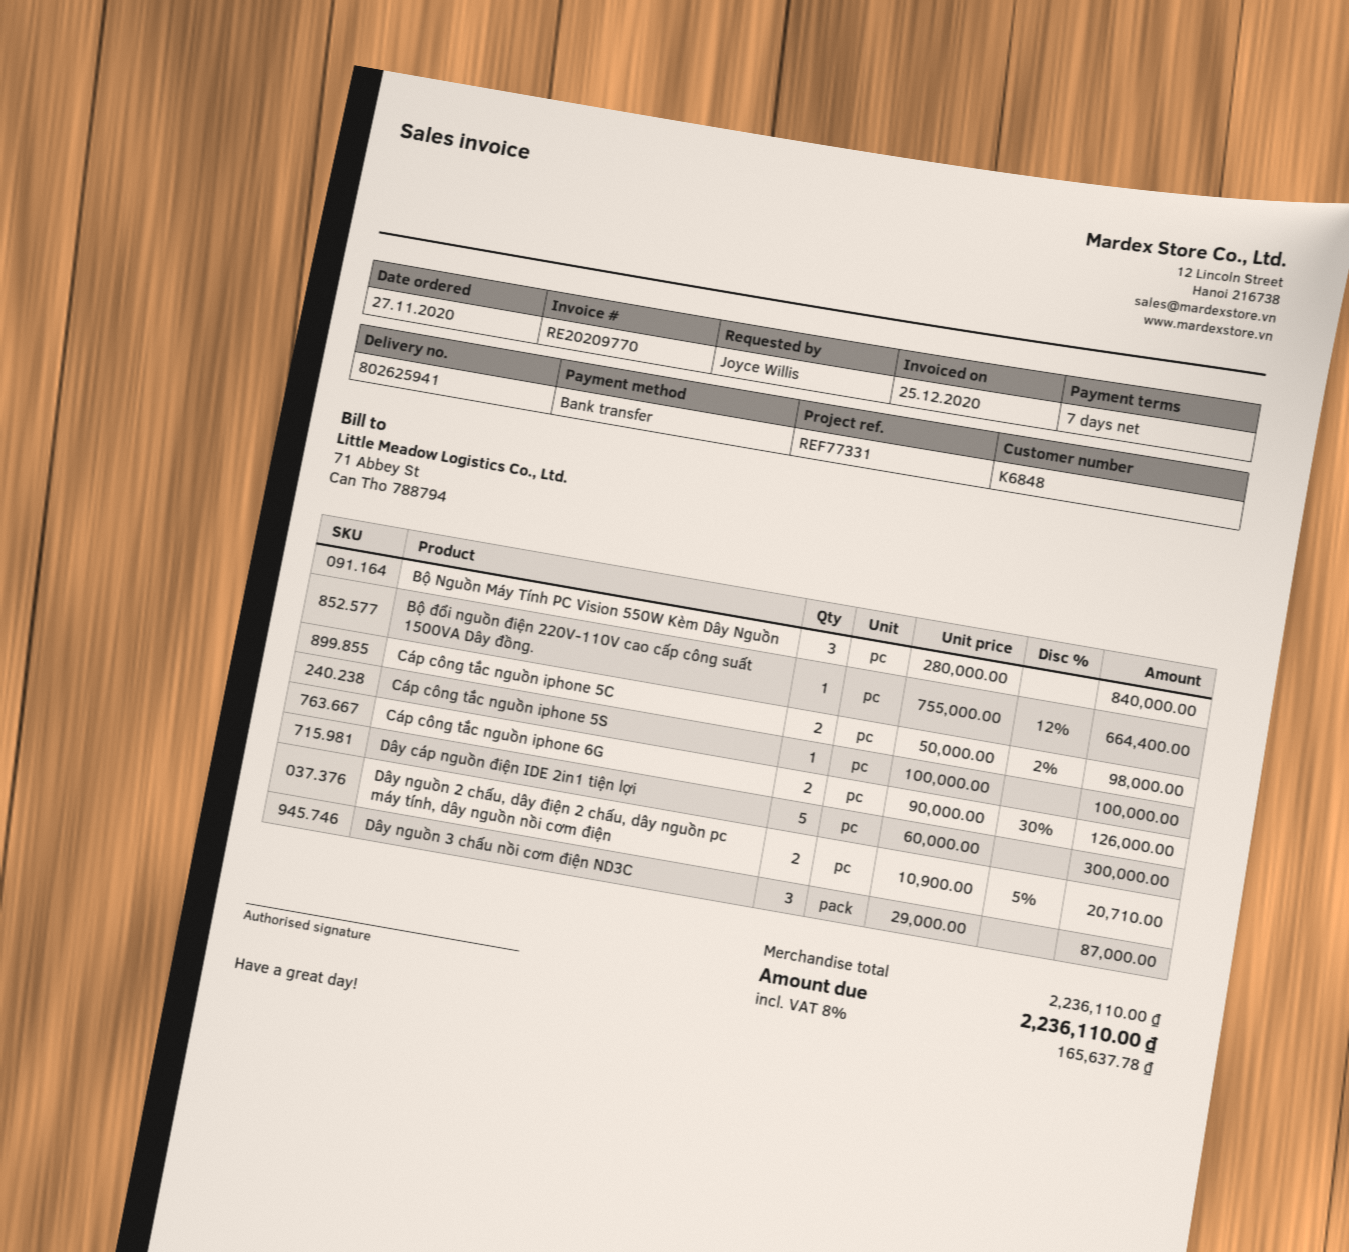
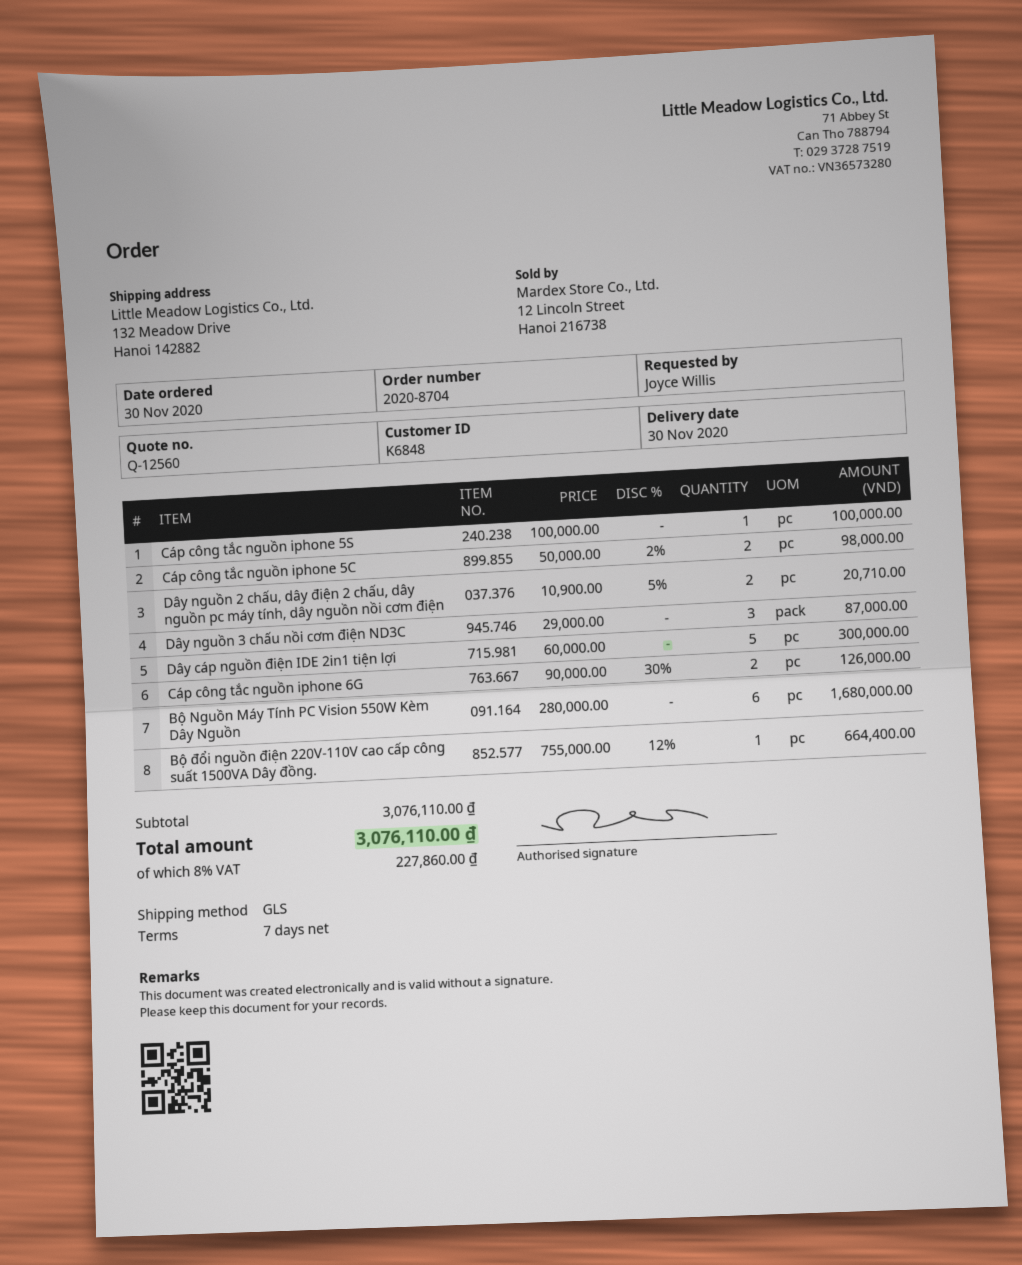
order date: 2020-11-27 -> 2020-11-30
Bộ Nguồn Máy Tính PC Vision 550W Kèm Dây Nguồn: 3 x 280000.00 = 840000.00 -> 6 x 280000.00 = 1680000.00
subtotal: 2236110.00 -> 3076110.00
tax: 8% = 165637.78 -> 8% = 227860.00
total: 2236110.00 -> 3076110.00

